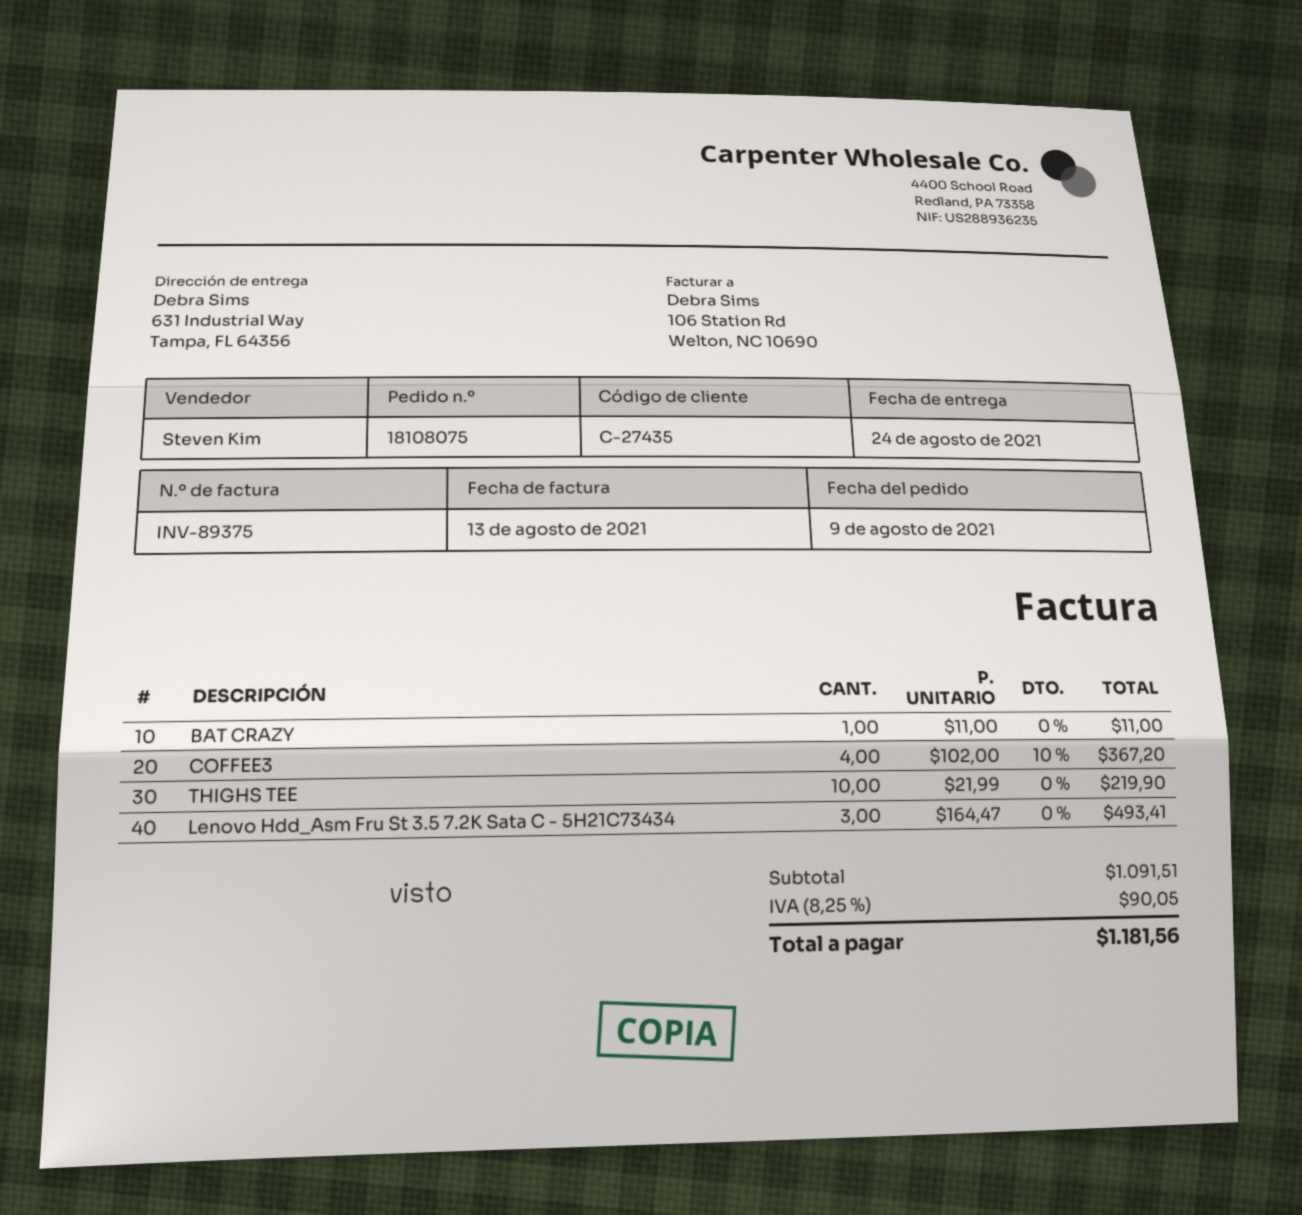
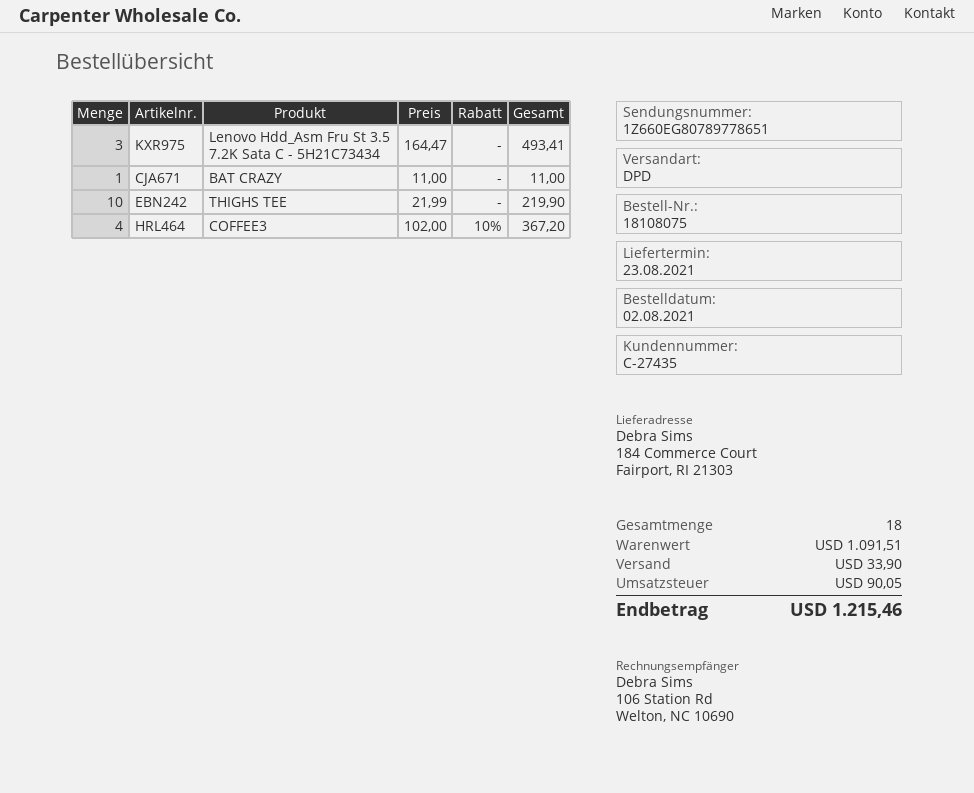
order date: 2021-08-09 -> 2021-08-02
delivery date: 2021-08-24 -> 2021-08-23
ship to: 631 Industrial Way, Tampa, FL 64356 -> 184 Commerce Court, Fairport, RI 21303
shipping: none -> 33.90
total: 1181.56 -> 1215.46

